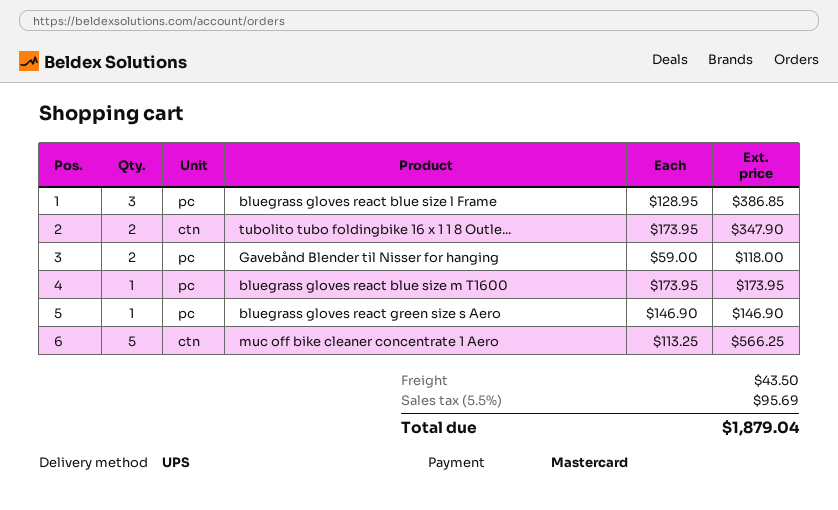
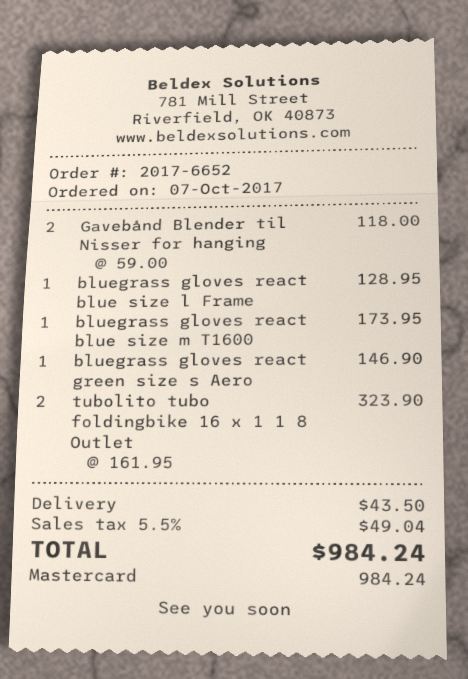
bluegrass gloves react blue size l Frame: 3 x 128.95 = 386.85 -> 1 x 128.95 = 128.95
tubolito tubo foldingbike 16 x 1 1 8 Outle...: 2 x 173.95 = 347.90 -> 2 x 161.95 = 323.90
muc off bike cleaner concentrate 1 Aero: 5 x 113.25 = 566.25 -> none
tax: 5.5% = 95.69 -> 5.5% = 49.04
total: 1879.04 -> 984.24

